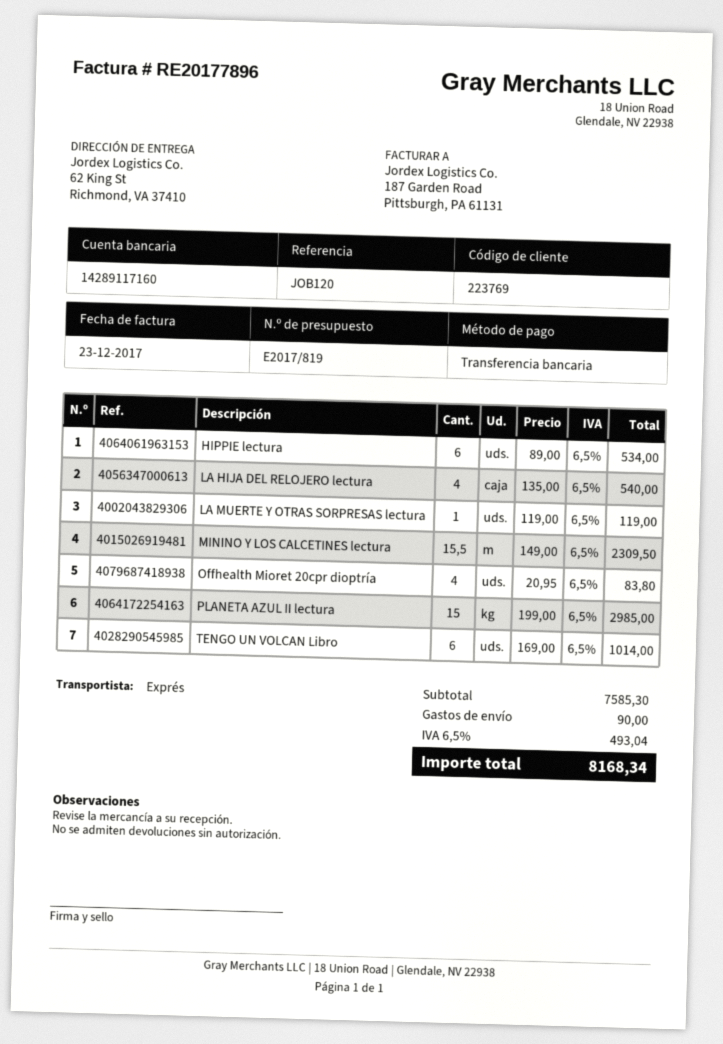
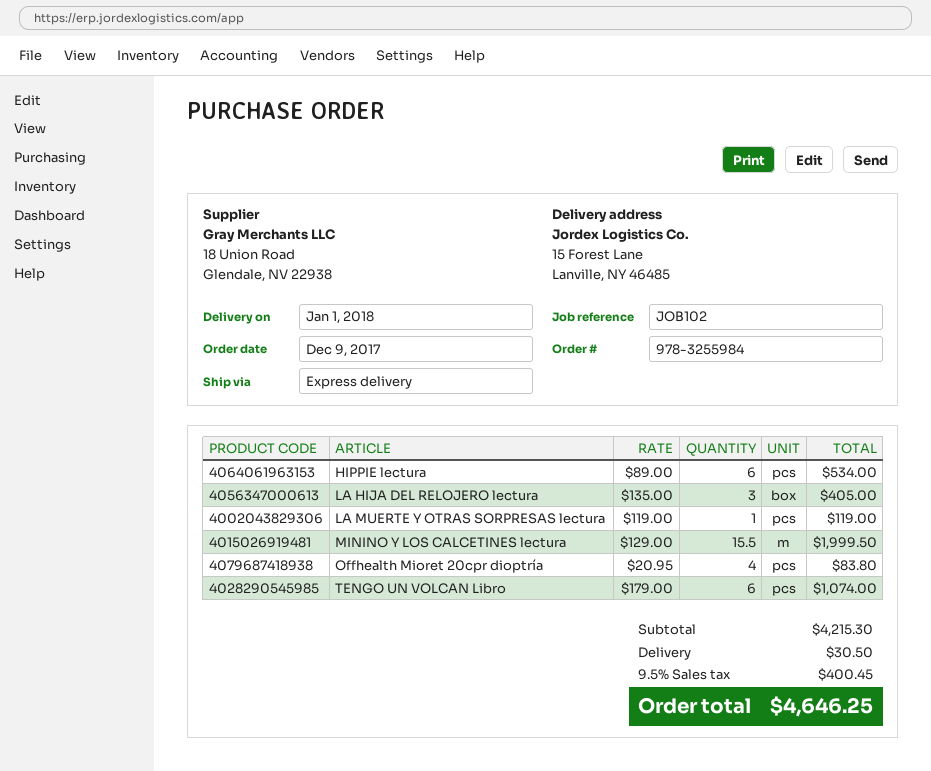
reference: JOB120 -> JOB102
ship to: 62 King St, Richmond, VA 37410 -> 15 Forest Lane, Lanville, NY 46485
LA HIJA DEL RELOJERO lectura: 4 x 135.00 = 540.00 -> 3 x 135.00 = 405.00
MININO Y LOS CALCETINES lectura: 15.5 x 149.00 = 2309.50 -> 15.5 x 129.00 = 1999.50
PLANETA AZUL II lectura: 15 x 199.00 = 2985.00 -> none
TENGO UN VOLCAN Libro: 6 x 169.00 = 1014.00 -> 6 x 179.00 = 1074.00
subtotal: 7585.30 -> 4215.30
shipping: 90.00 -> 30.50
tax: 6.5% = 493.04 -> 9.5% = 400.45
total: 8168.34 -> 4646.25

